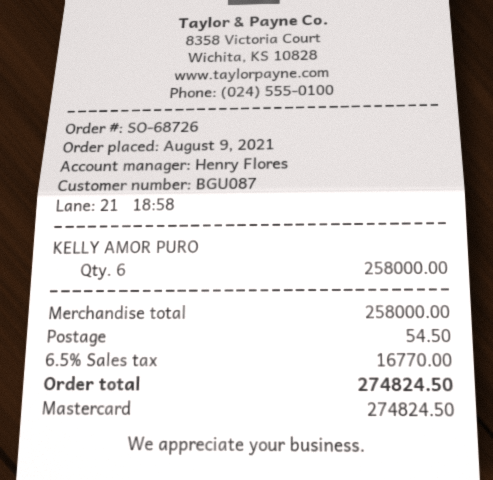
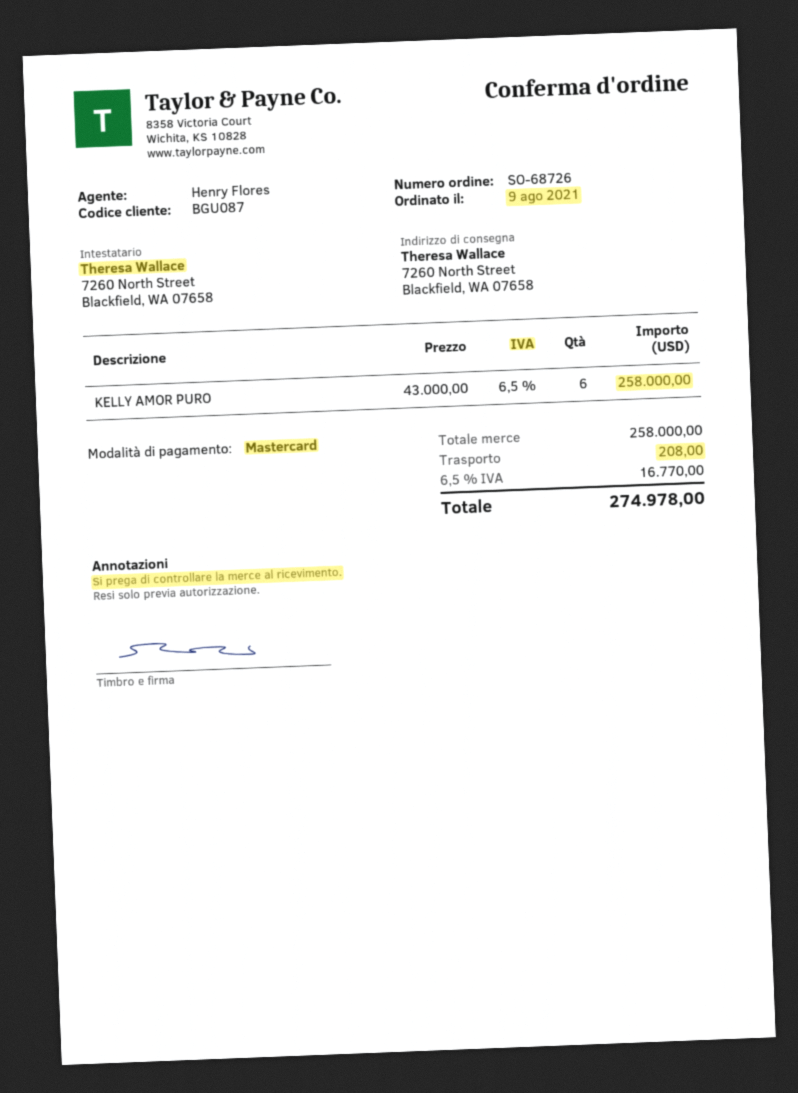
shipping: 54.50 -> 208.00
total: 274824.50 -> 274978.00

